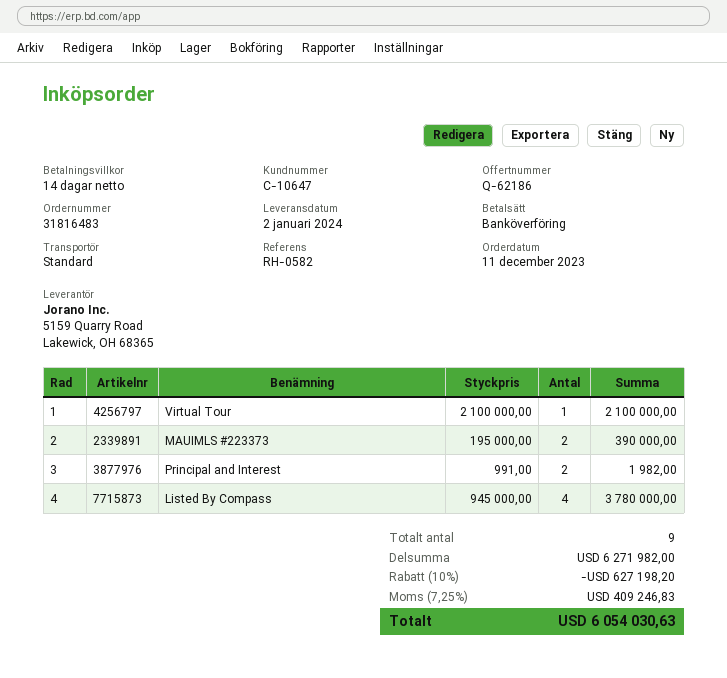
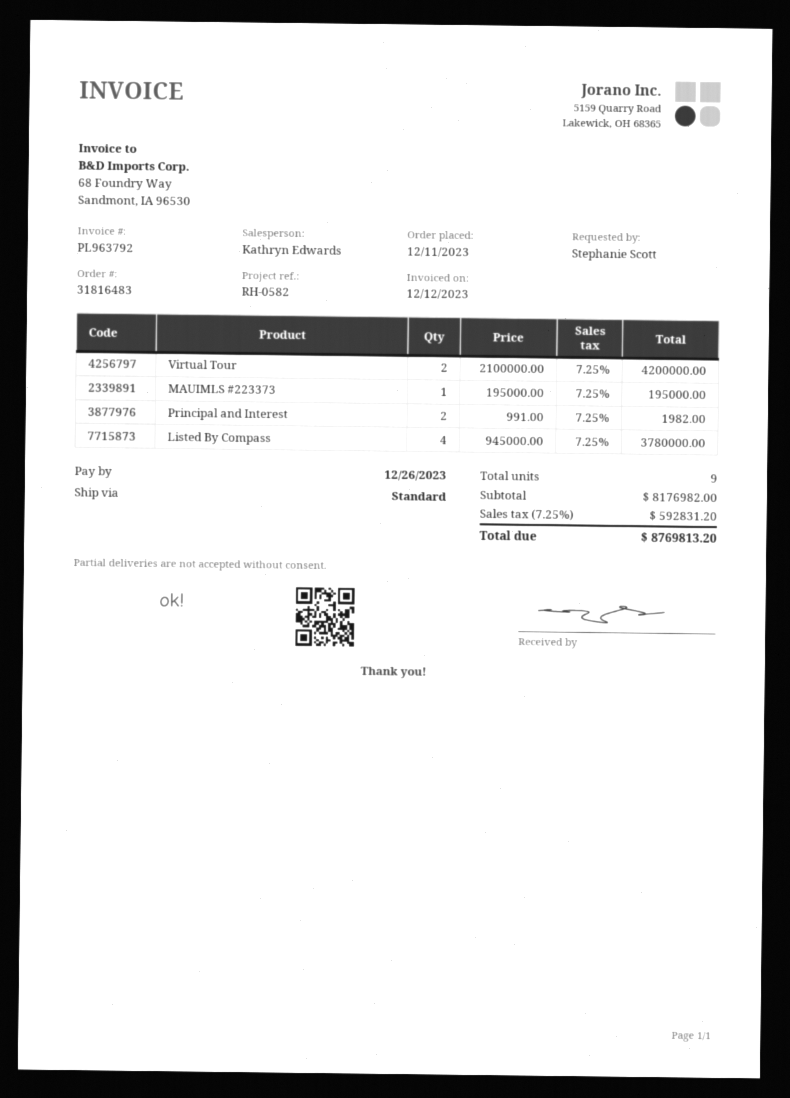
Virtual Tour: 1 x 2100000.00 = 2100000.00 -> 2 x 2100000.00 = 4200000.00
MAUIMLS #223373: 2 x 195000.00 = 390000.00 -> 1 x 195000.00 = 195000.00
subtotal: 6271982.00 -> 8176982.00
discount: 10% = 627198.20 -> none
tax: 7.25% = 409246.83 -> 7.25% = 592831.20
total: 6054030.63 -> 8769813.20

